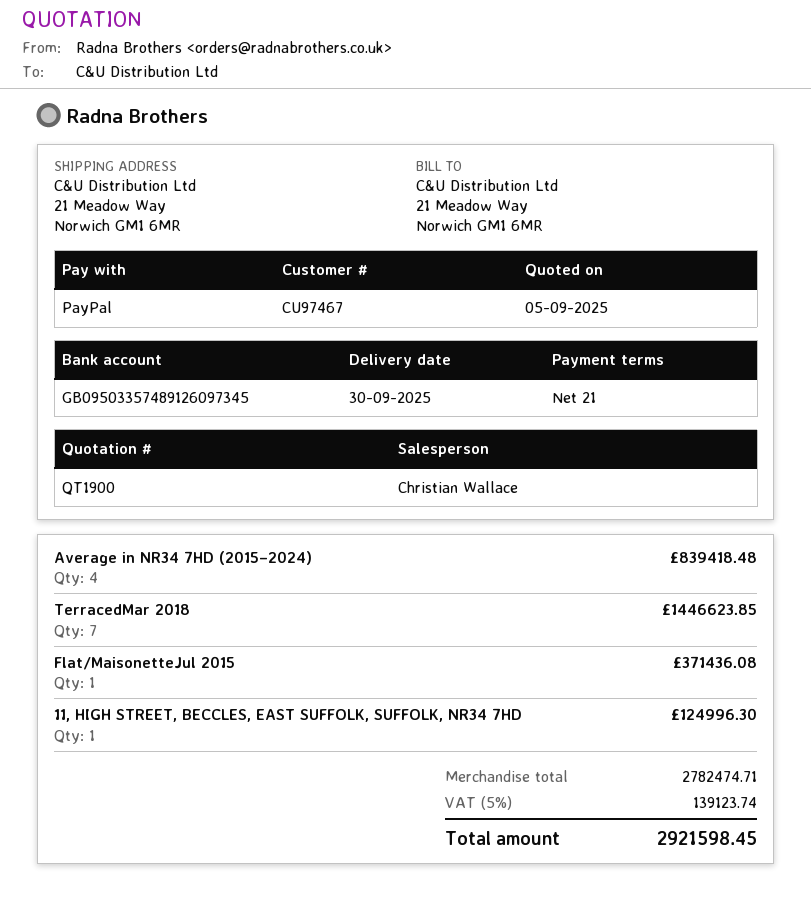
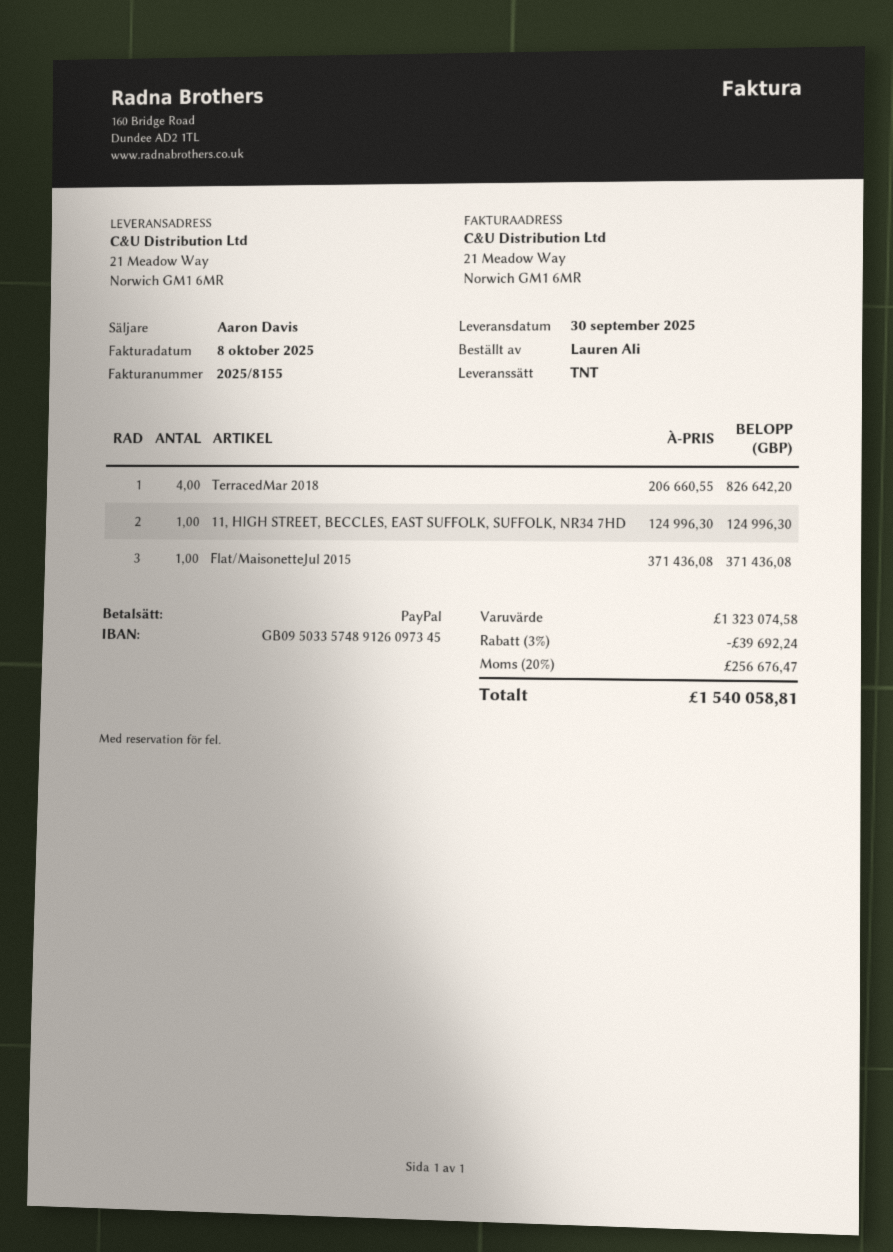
sales rep: Christian Wallace -> Aaron Davis
Average in NR34 7HD (2015–2024): 4 for 839418.48 -> none
TerracedMar 2018: 7 for 1446623.85 -> 4 for 826642.20
subtotal: 2782474.71 -> 1323074.58
discount: none -> 3% = 39692.24
tax: 5% = 139123.74 -> 20% = 256676.47
total: 2921598.45 -> 1540058.81

